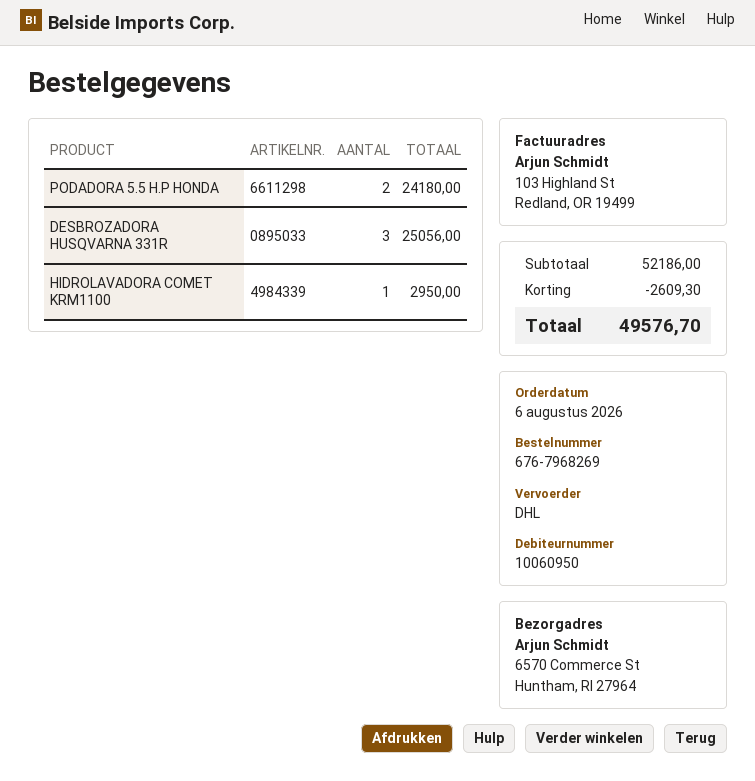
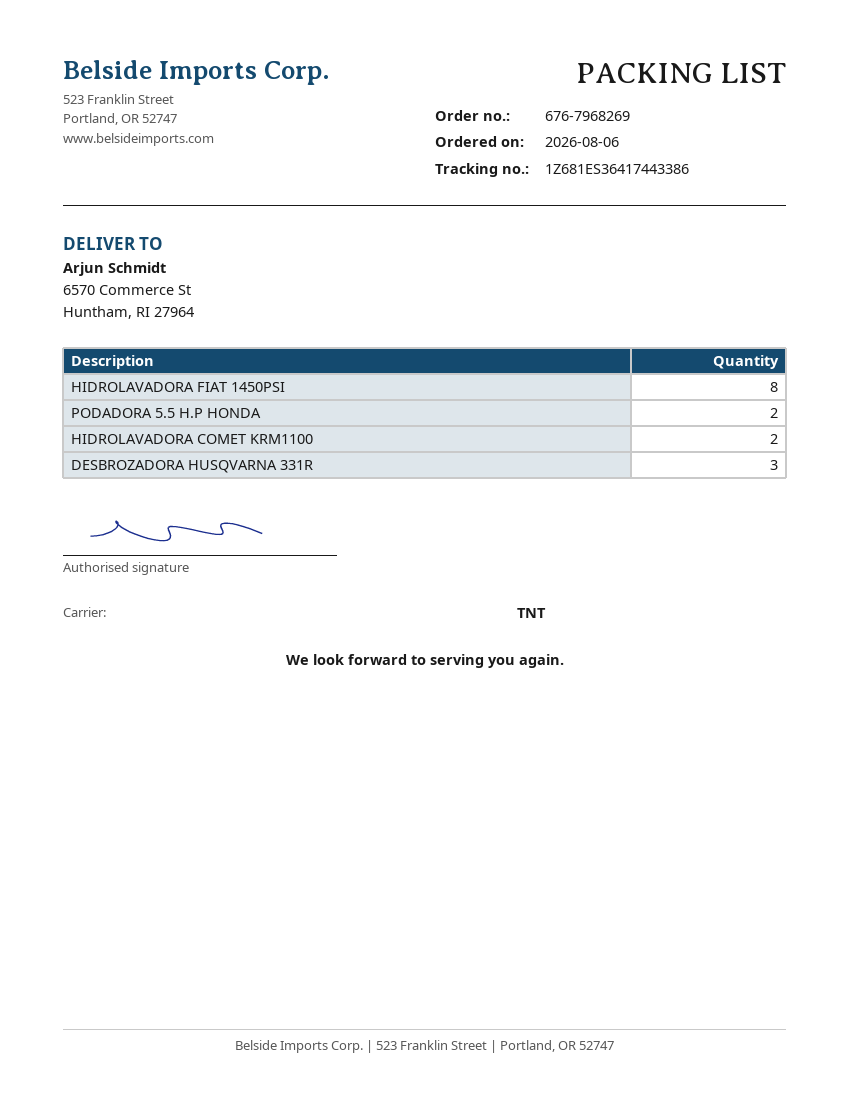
shipping method: DHL -> TNT
HIDROLAVADORA COMET KRM1100: 1 -> 2
HIDROLAVADORA FIAT 1450PSI: none -> 8

